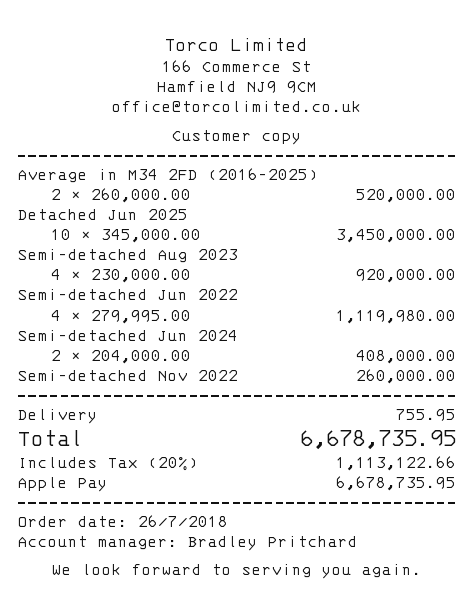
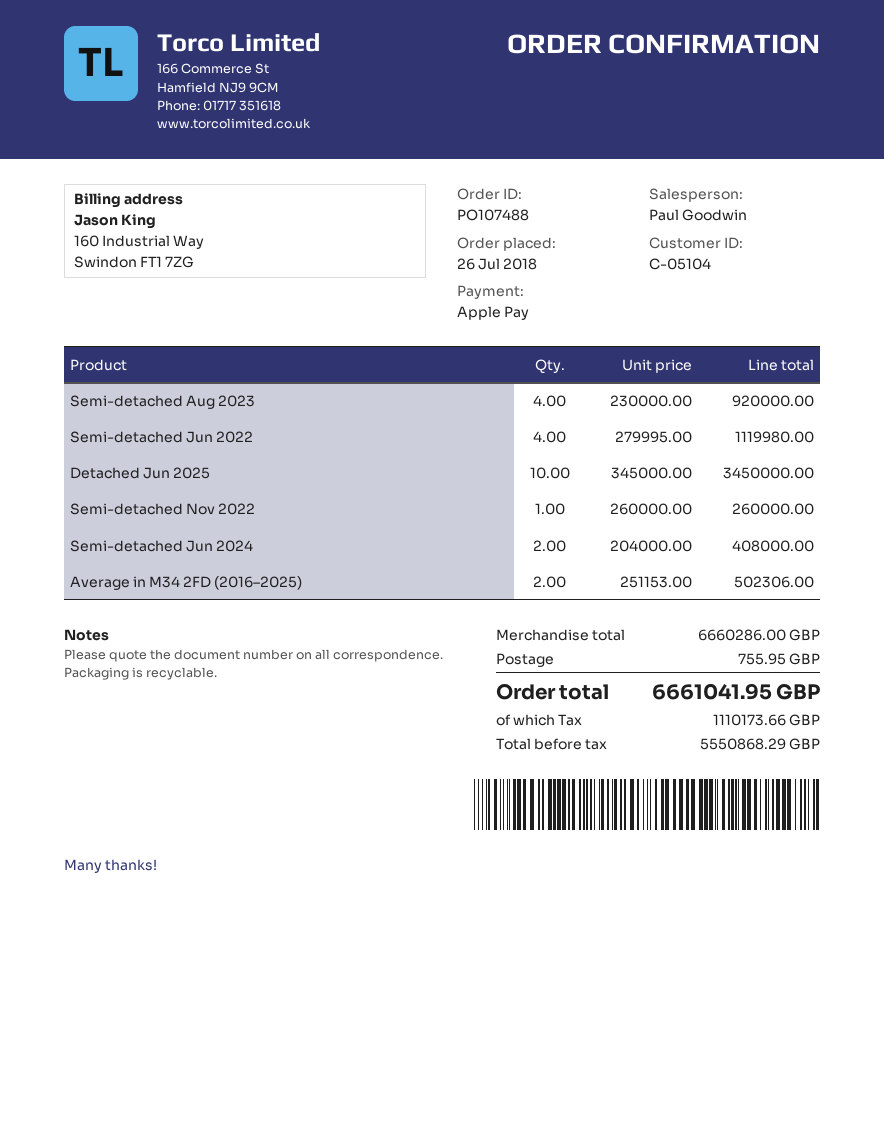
sales rep: Bradley Pritchard -> Paul Goodwin
Average in M34 2FD (2016–2025): 2 x 260000.00 = 520000.00 -> 2 x 251153.00 = 502306.00
tax: 1113122.66 -> 1110173.66
total: 6678735.95 -> 6661041.95

